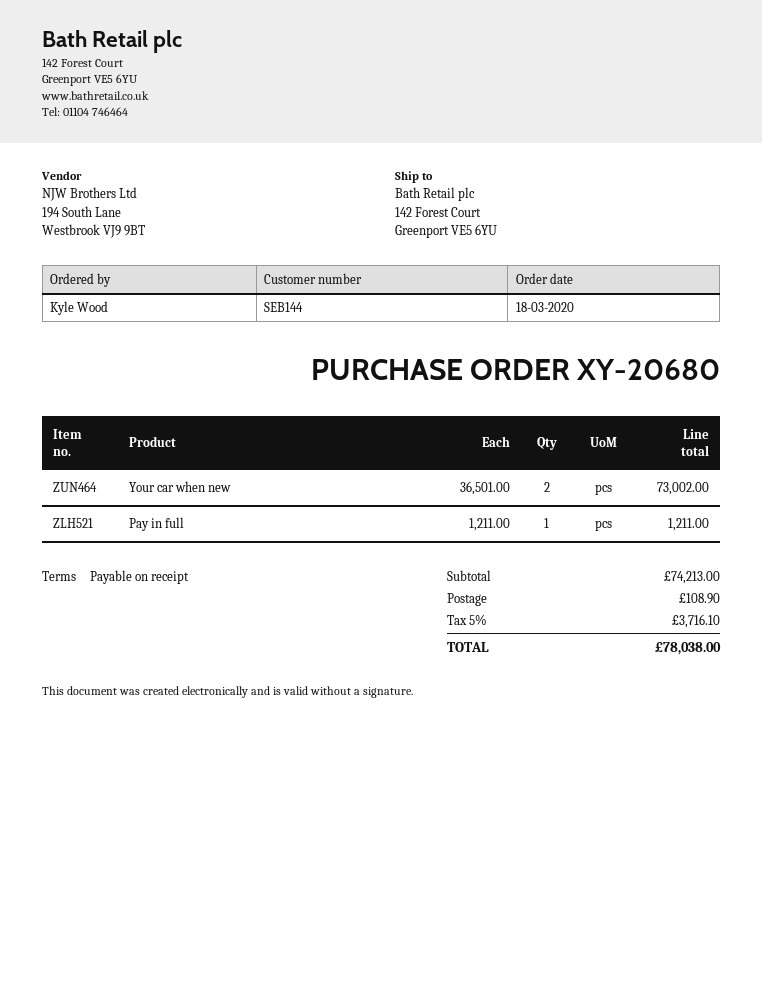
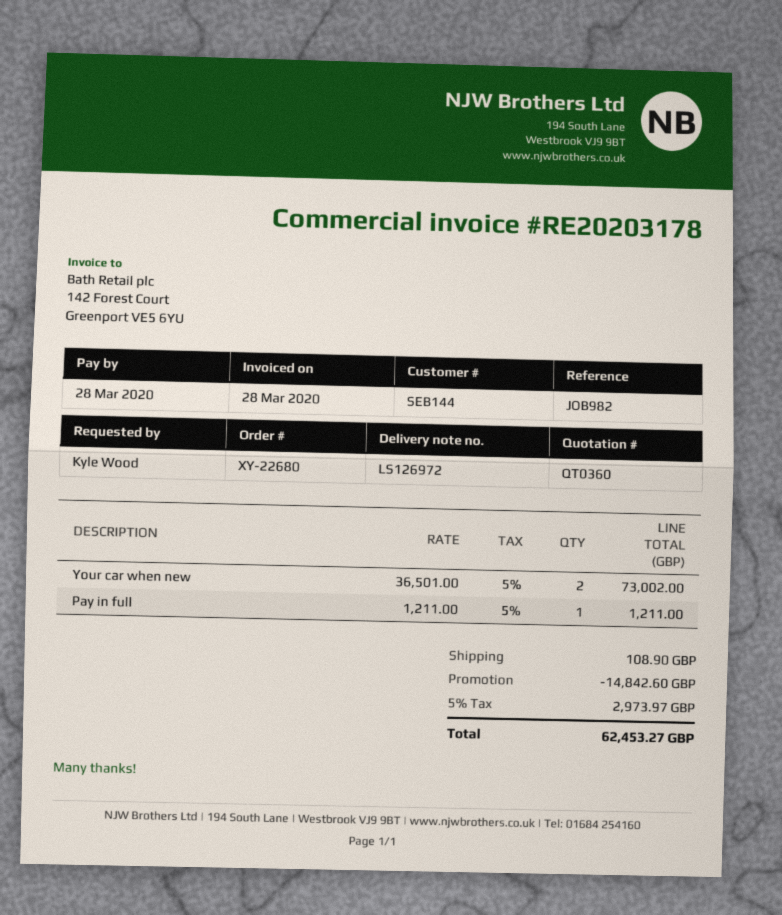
order number: XY-20680 -> XY-22680
discount: none -> 14842.60
tax: 5% = 3716.10 -> 5% = 2973.97
total: 78038.00 -> 62453.27

